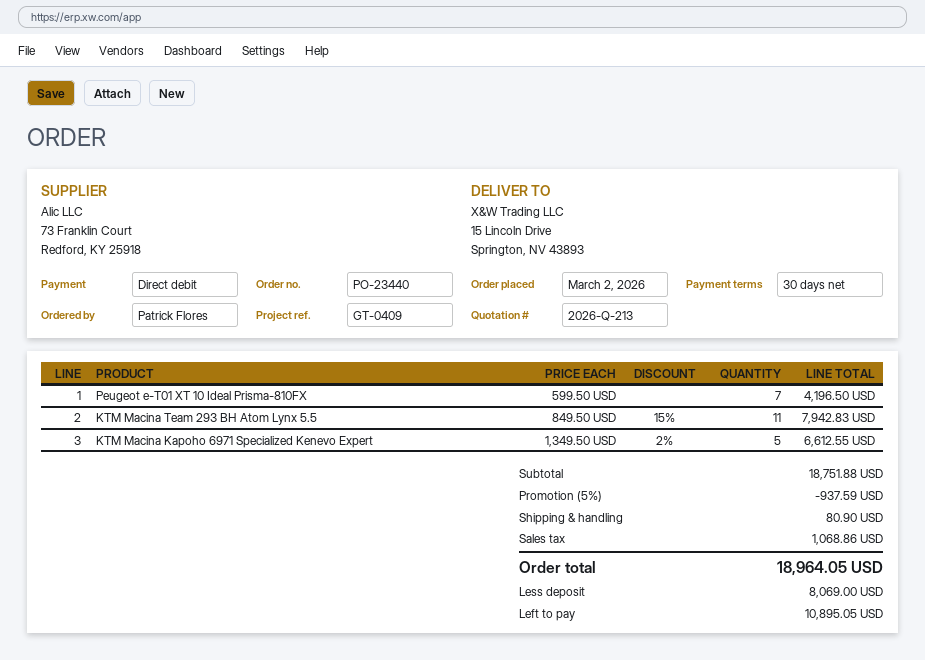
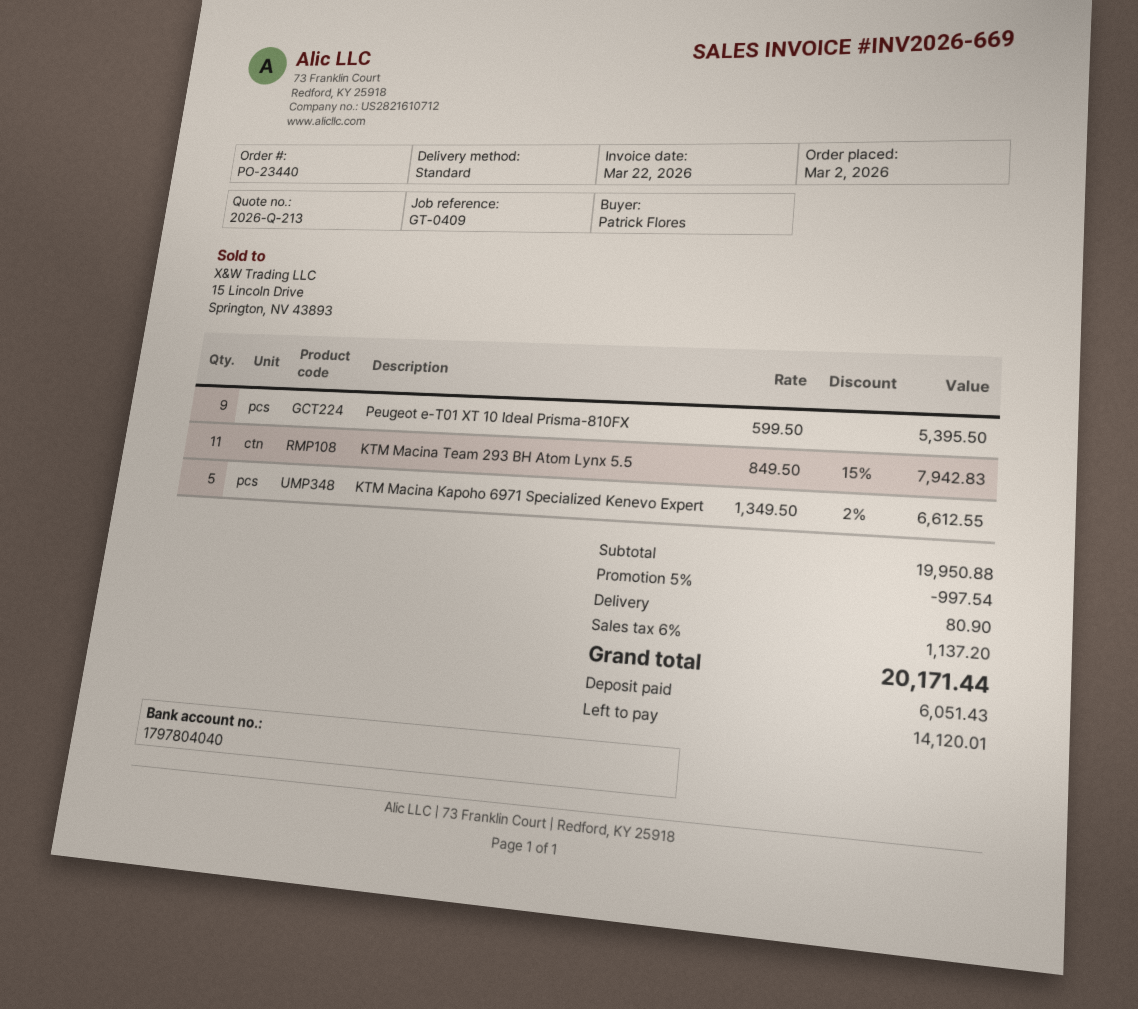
Peugeot e-T01 XT 10 Ideal Prisma-810FX: 7 x 599.50 = 4196.50 -> 9 x 599.50 = 5395.50
subtotal: 18751.88 -> 19950.88
discount: 5% = 937.59 -> 5% = 997.54
tax: 1068.86 -> 1137.20
total: 18964.05 -> 20171.44
deposit: 8069.00 -> 6051.43
balance: 10895.05 -> 14120.01

